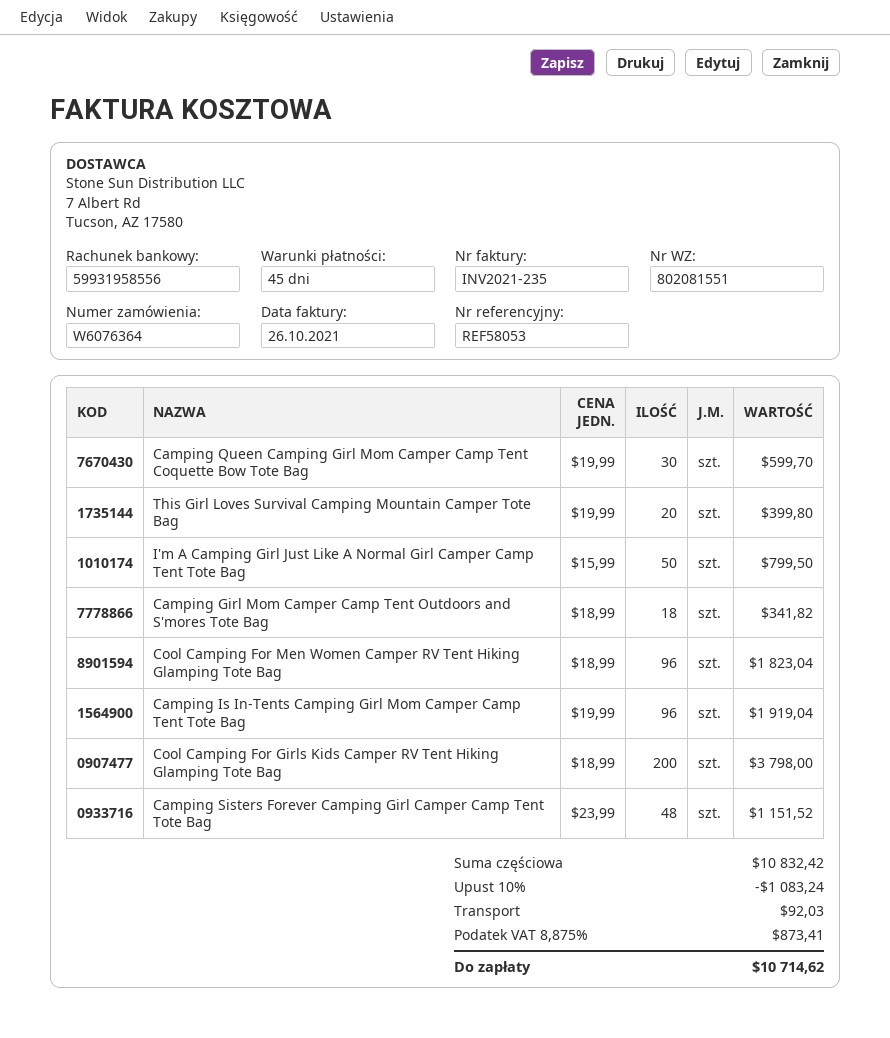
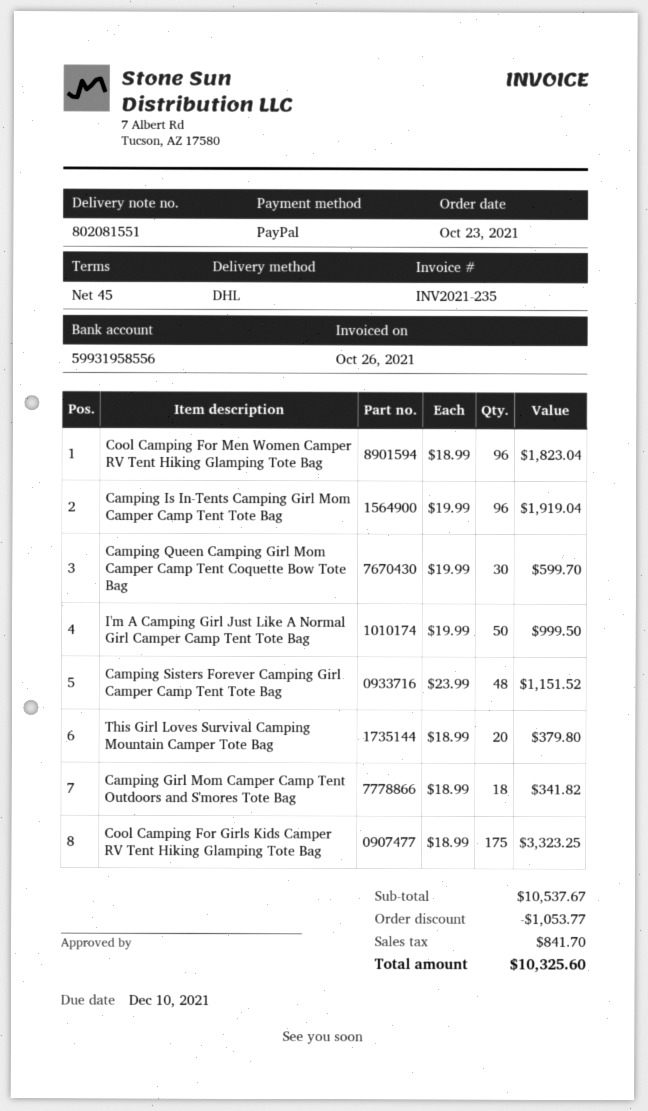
This Girl Loves Survival Camping Mountain Camper Tote Bag: 20 x 19.99 = 399.80 -> 20 x 18.99 = 379.80
I'm A Camping Girl Just Like A Normal Girl Camper Camp Tent Tote Bag: 50 x 15.99 = 799.50 -> 50 x 19.99 = 999.50
Cool Camping For Girls Kids Camper RV Tent Hiking Glamping Tote Bag: 200 x 18.99 = 3798.00 -> 175 x 18.99 = 3323.25
subtotal: 10832.42 -> 10537.67
discount: 1083.24 -> 1053.77
shipping: 92.03 -> none
tax: 873.41 -> 841.70
total: 10714.62 -> 10325.60

